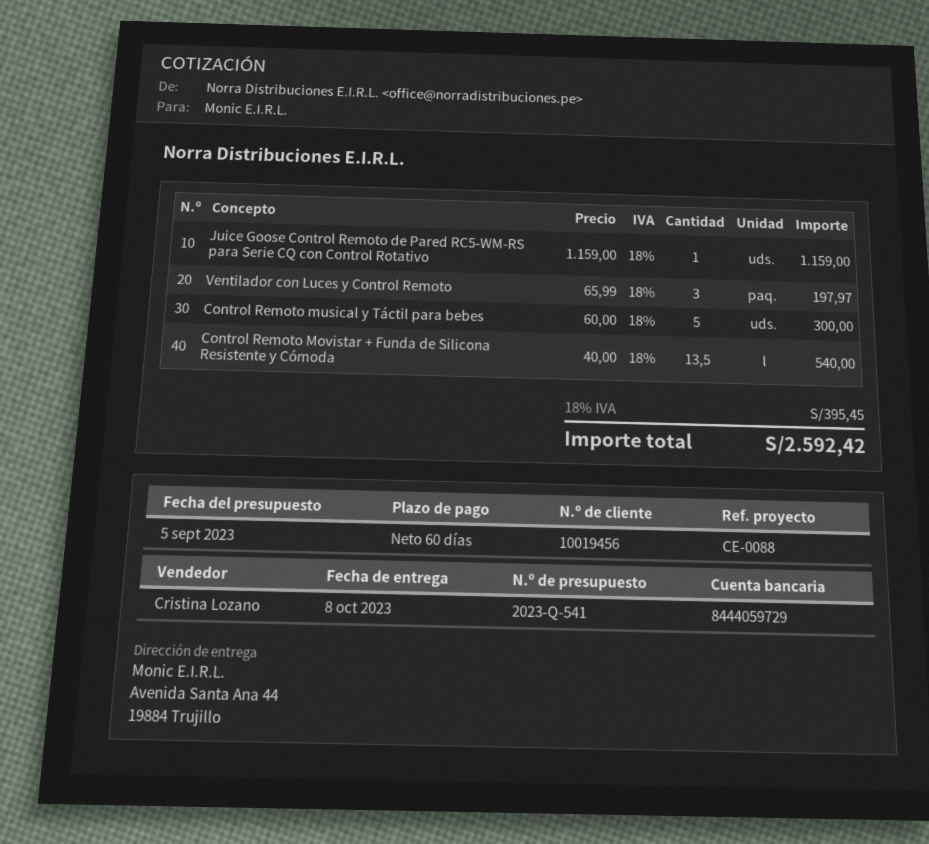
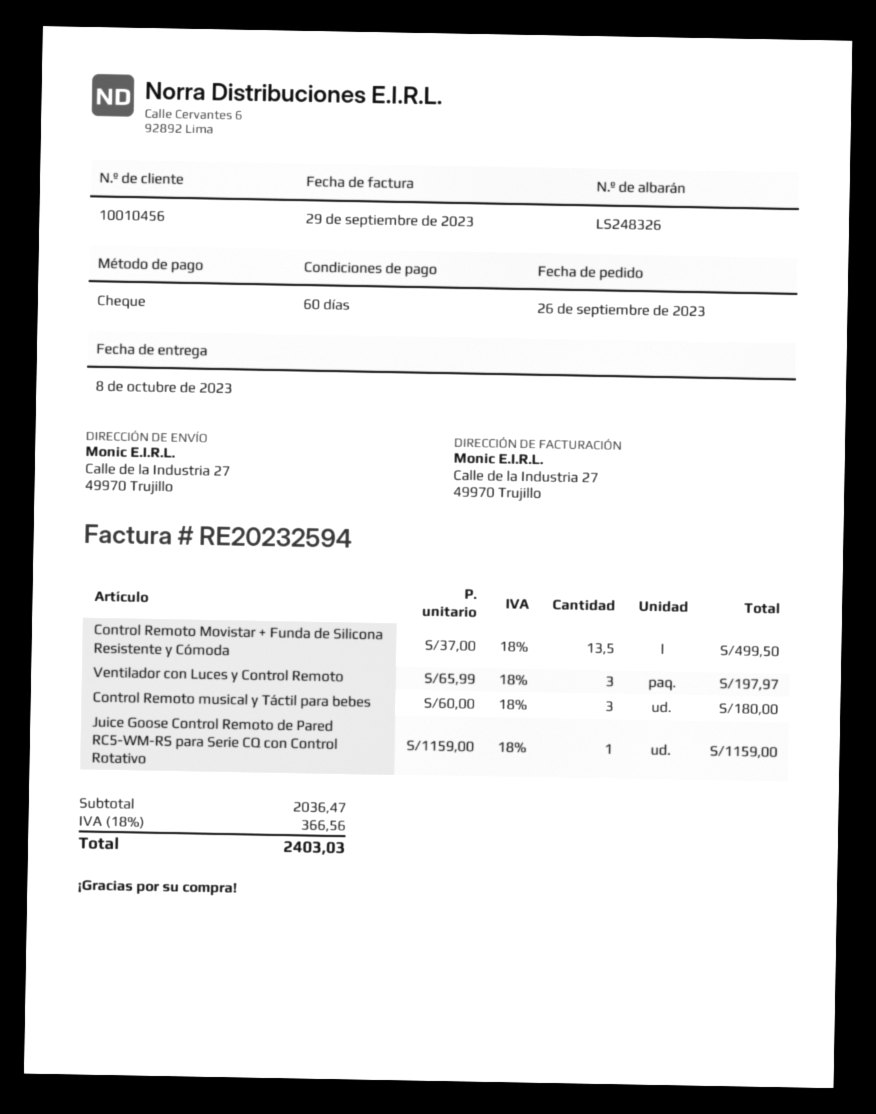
customer number: 10019456 -> 10010456
ship to: Avenida Santa Ana 44, 19884 Trujillo -> Calle de la Industria 27, 49970 Trujillo
Control Remoto musical y Táctil para bebes: 5 x 60.00 = 300.00 -> 3 x 60.00 = 180.00
Control Remoto Movistar + Funda de Silicona Resistente y Cómoda: 13.5 x 40.00 = 540.00 -> 13.5 x 37.00 = 499.50
tax: 18% = 395.45 -> 18% = 366.56
total: 2592.42 -> 2403.03

